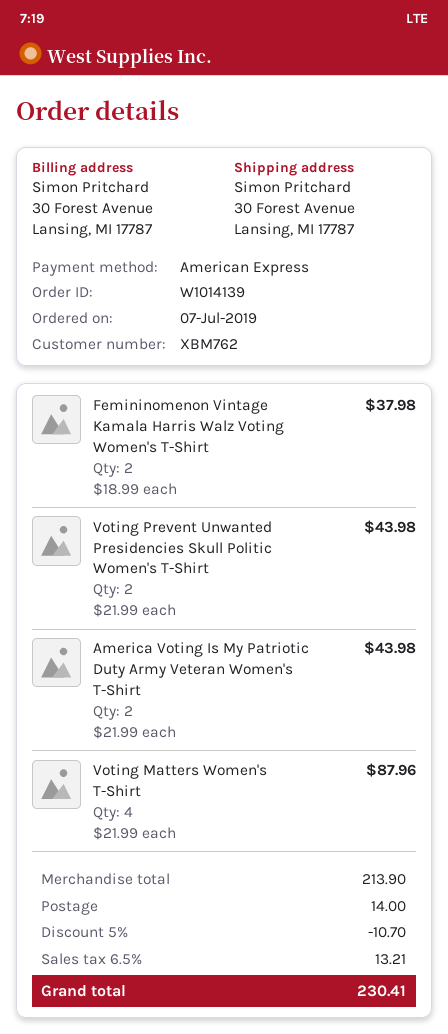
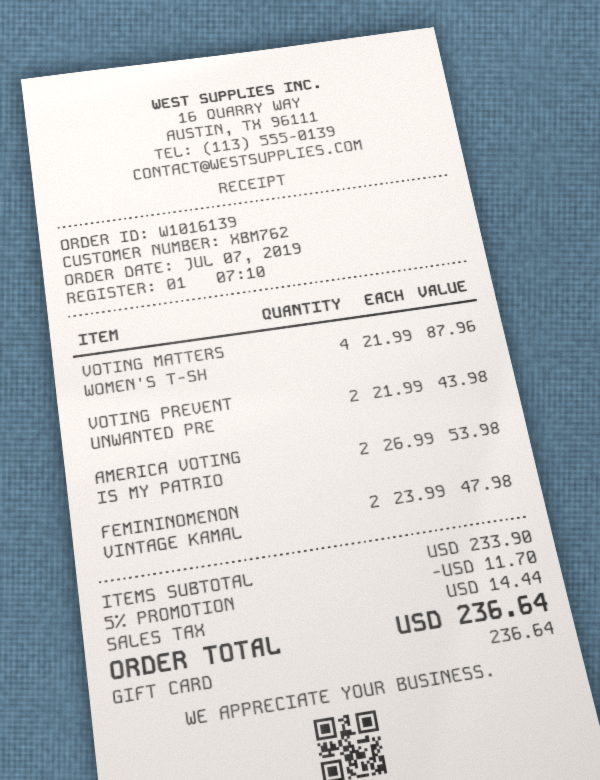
order number: W1014139 -> W1016139
payment method: American Express -> gift card
Femininomenon Vintage Kamala Harris Walz Voting Women's T-Shirt: 2 x 18.99 = 37.98 -> 2 x 23.99 = 47.98
America Voting Is My Patriotic Duty Army Veteran Women's T-Shirt: 2 x 21.99 = 43.98 -> 2 x 26.99 = 53.98
subtotal: 213.90 -> 233.90
discount: 5% = 10.70 -> 5% = 11.70
shipping: 14.00 -> none
tax: 13.21 -> 14.44
total: 230.41 -> 236.64

